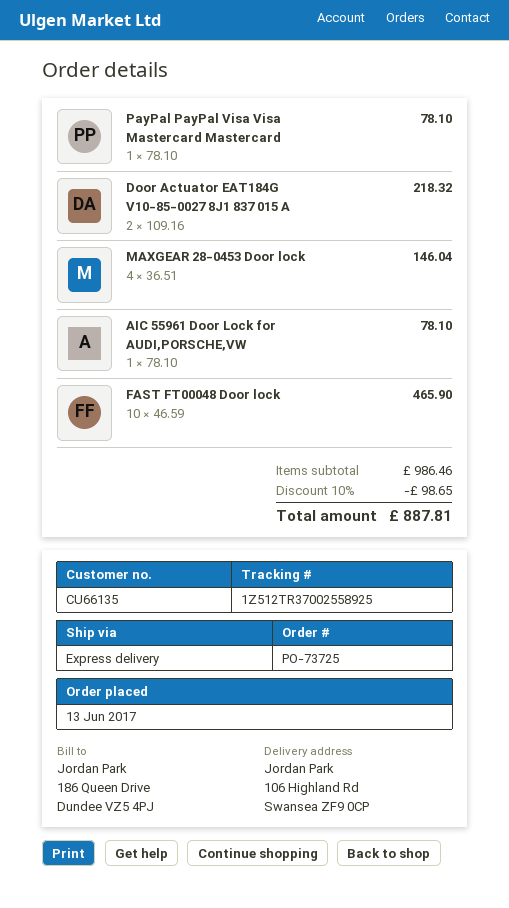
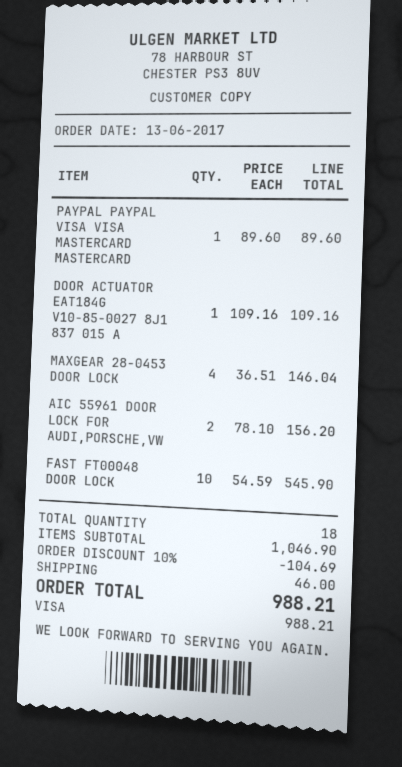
PayPal PayPal Visa Visa Mastercard Mastercard: 1 x 78.10 = 78.10 -> 1 x 89.60 = 89.60
Door Actuator EAT184G V10-85-0027 8J1 837 015 A: 2 x 109.16 = 218.32 -> 1 x 109.16 = 109.16
AIC 55961 Door Lock for AUDI,PORSCHE,VW: 1 x 78.10 = 78.10 -> 2 x 78.10 = 156.20
FAST FT00048 Door lock: 10 x 46.59 = 465.90 -> 10 x 54.59 = 545.90
subtotal: 986.46 -> 1046.90
discount: 10% = 98.65 -> 10% = 104.69
shipping: none -> 46.00
total: 887.81 -> 988.21

